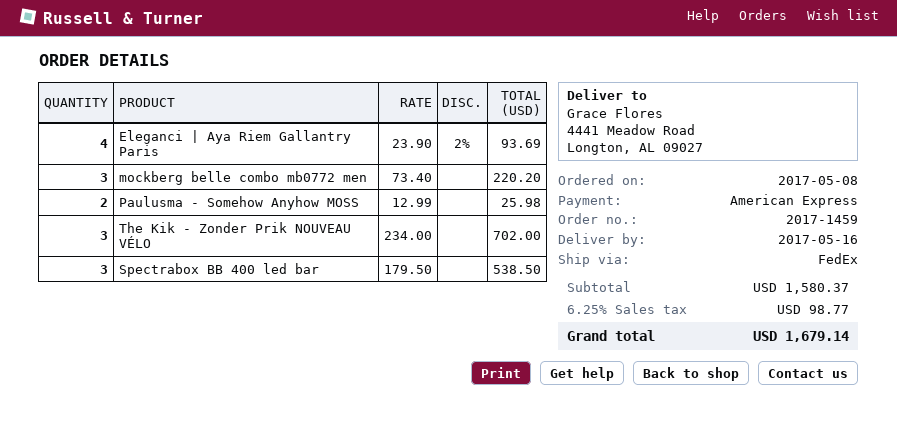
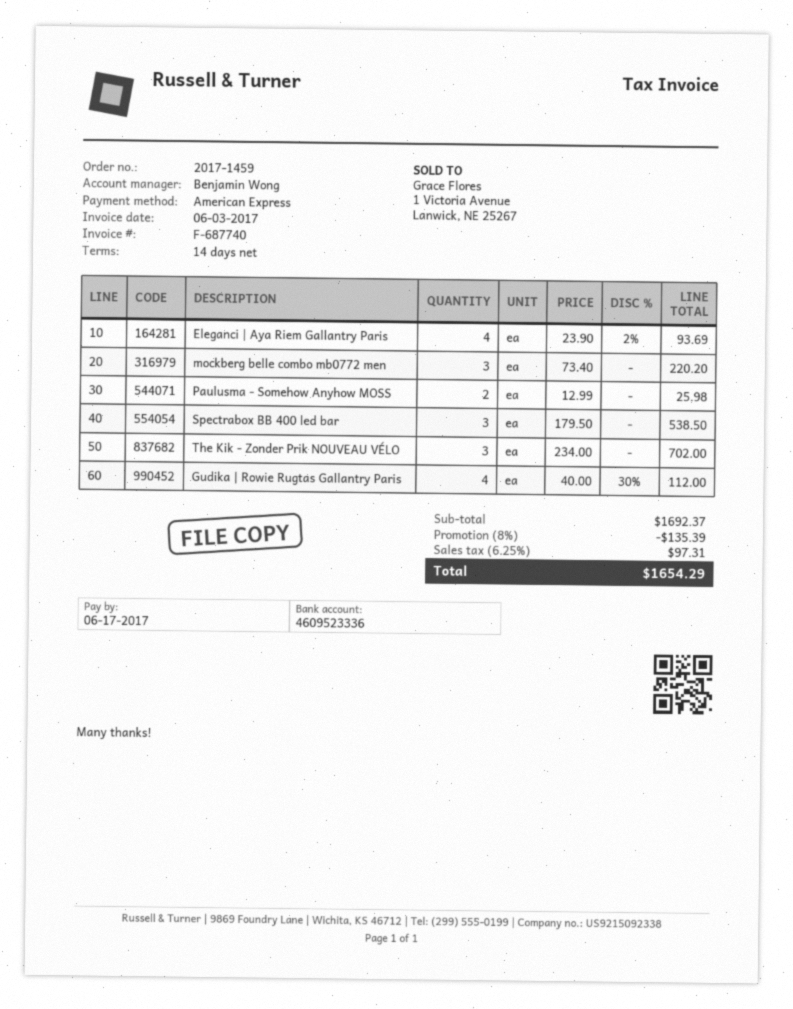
Gudika | Rowie Rugtas Gallantry Paris: none -> 4 x 40.00 - 30% = 112.00
subtotal: 1580.37 -> 1692.37
discount: none -> 8% = 135.39
tax: 6.25% = 98.77 -> 6.25% = 97.31
total: 1679.14 -> 1654.29

